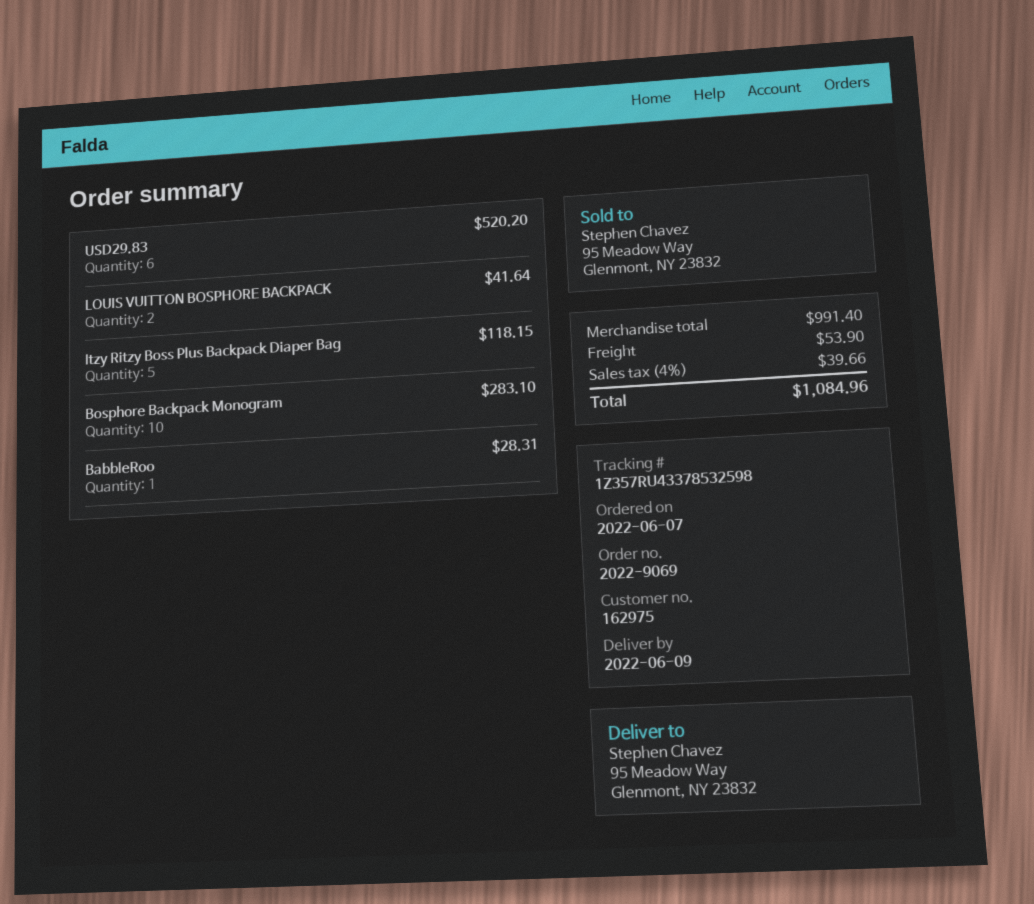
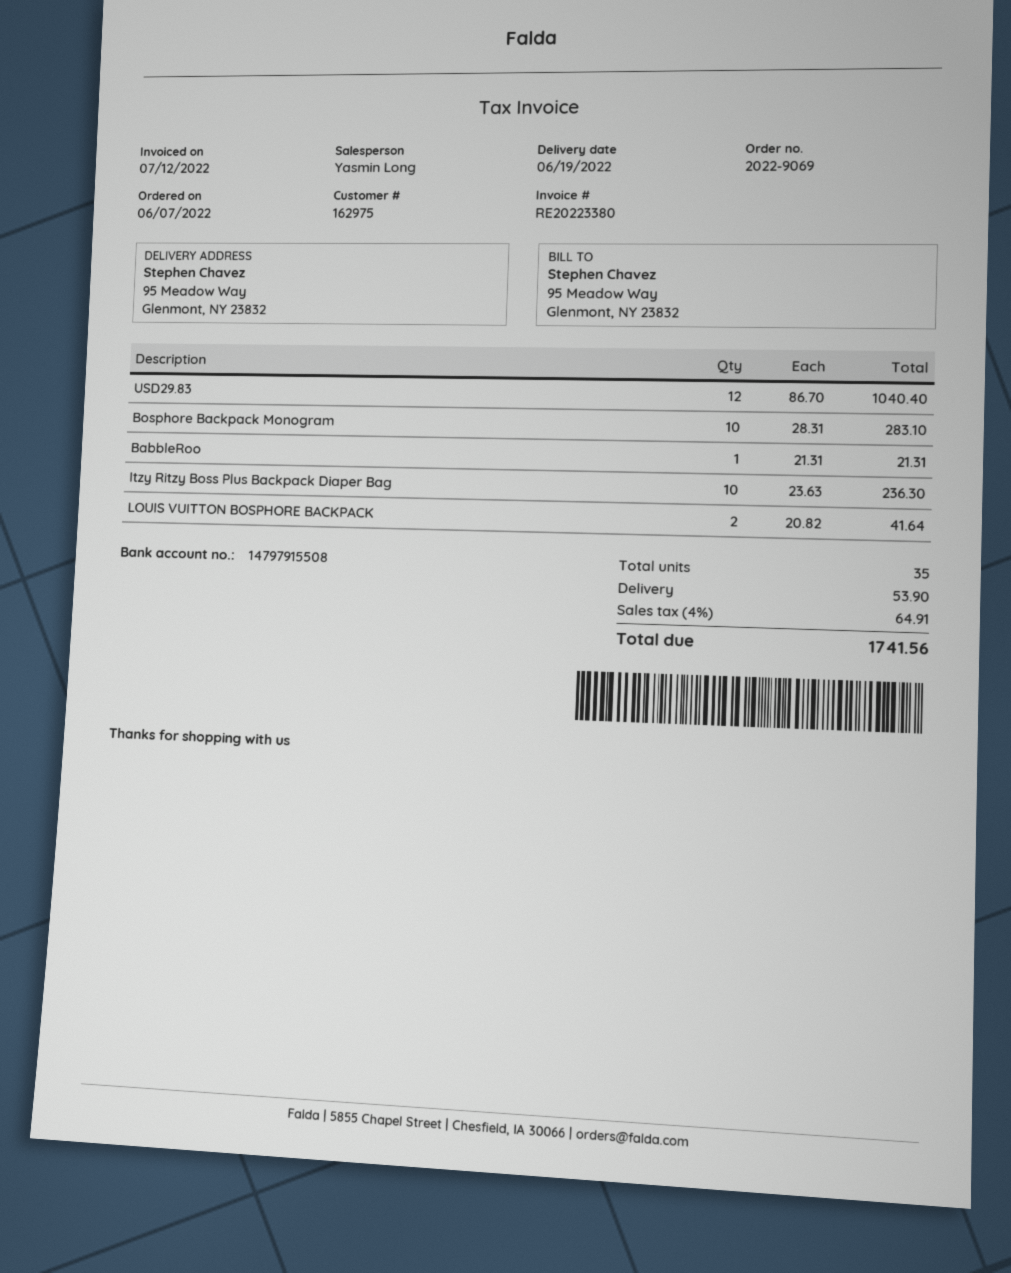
delivery date: 2022-06-09 -> 2022-06-19
USD29.83: 6 for 520.20 -> 12 for 1040.40
Itzy Ritzy Boss Plus Backpack Diaper Bag: 5 for 118.15 -> 10 for 236.30
BabbleRoo: 1 for 28.31 -> 1 for 21.31
tax: 4% = 39.66 -> 4% = 64.91
total: 1084.96 -> 1741.56

